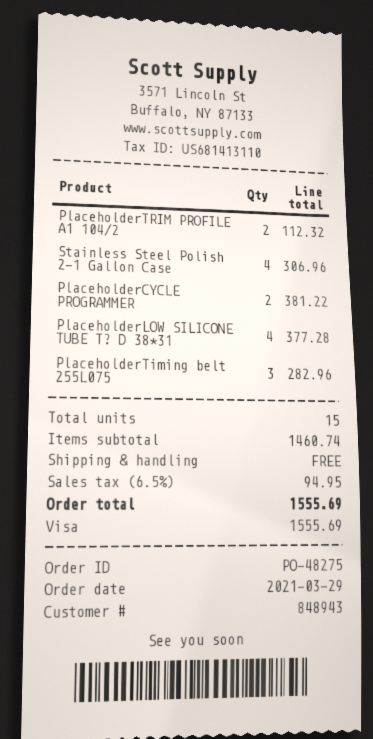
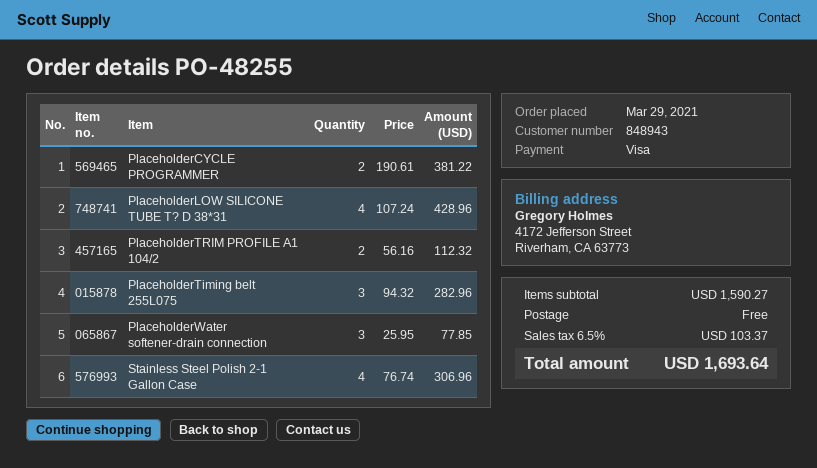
order number: PO-48275 -> PO-48255
PlaceholderLOW SILICONE TUBE T? D 38*31: 4 for 377.28 -> 4 for 428.96
PlaceholderWater softener-drain connection: none -> 3 for 77.85
subtotal: 1460.74 -> 1590.27
tax: 6.5% = 94.95 -> 6.5% = 103.37
total: 1555.69 -> 1693.64

